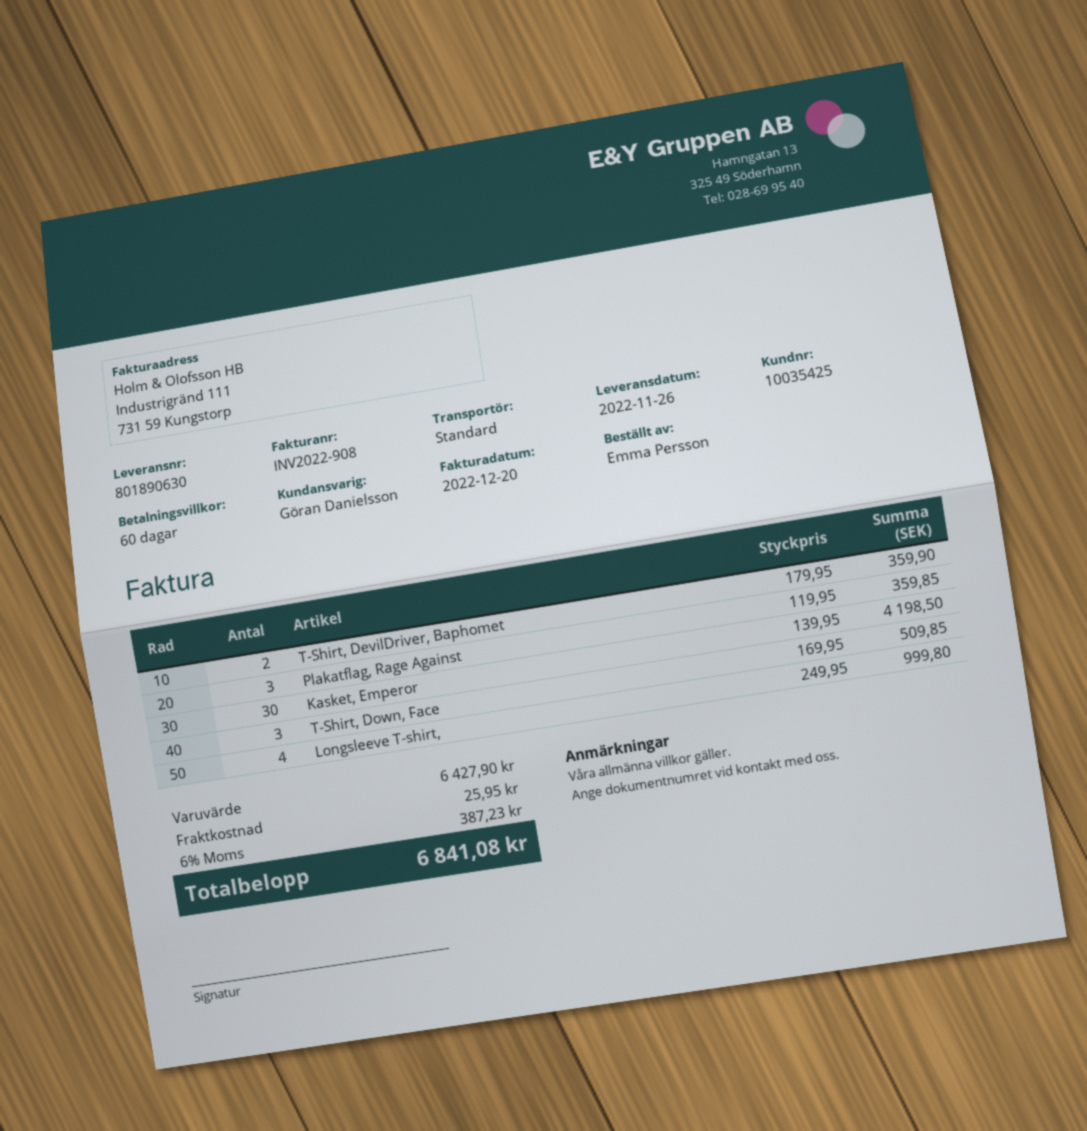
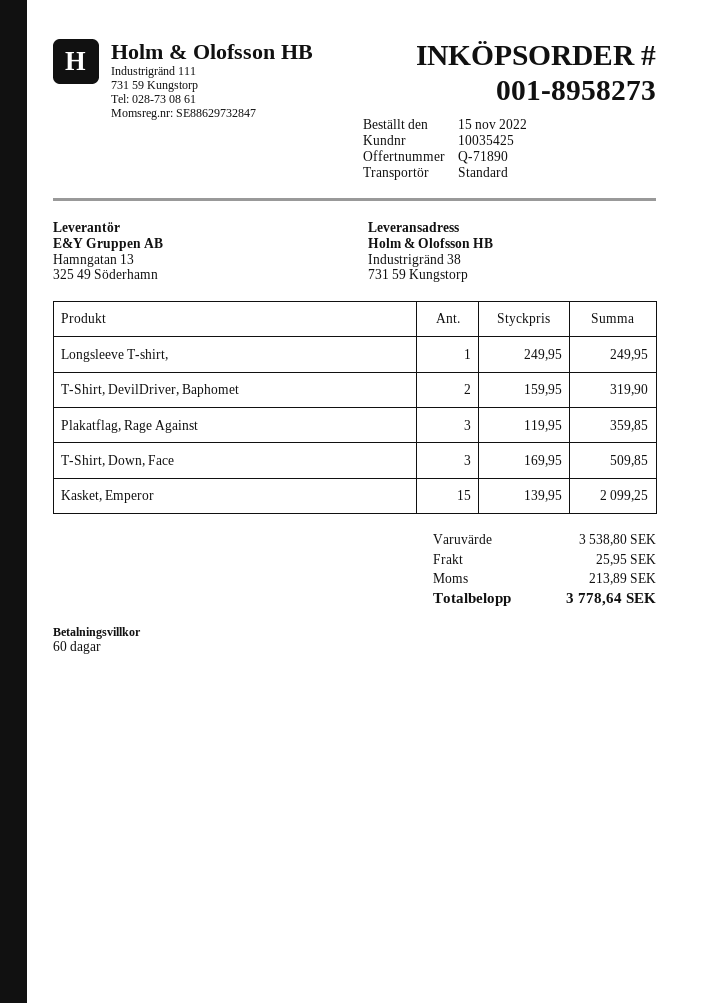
T-Shirt, DevilDriver, Baphomet: 2 x 179.95 = 359.90 -> 2 x 159.95 = 319.90
Kasket, Emperor: 30 x 139.95 = 4198.50 -> 15 x 139.95 = 2099.25
Longsleeve T-shirt,: 4 x 249.95 = 999.80 -> 1 x 249.95 = 249.95
subtotal: 6427.90 -> 3538.80
tax: 387.23 -> 213.89
total: 6841.08 -> 3778.64

